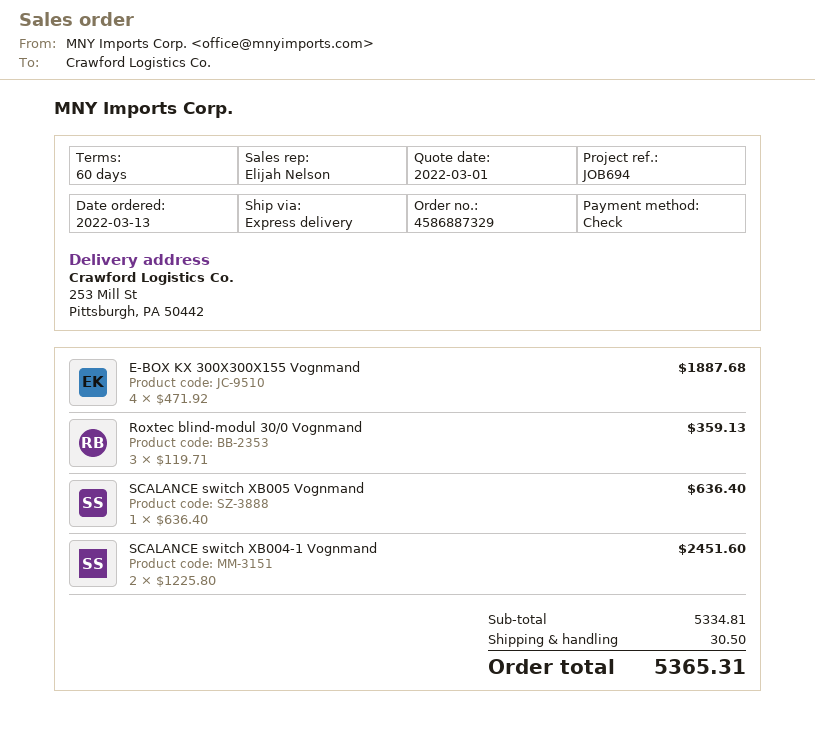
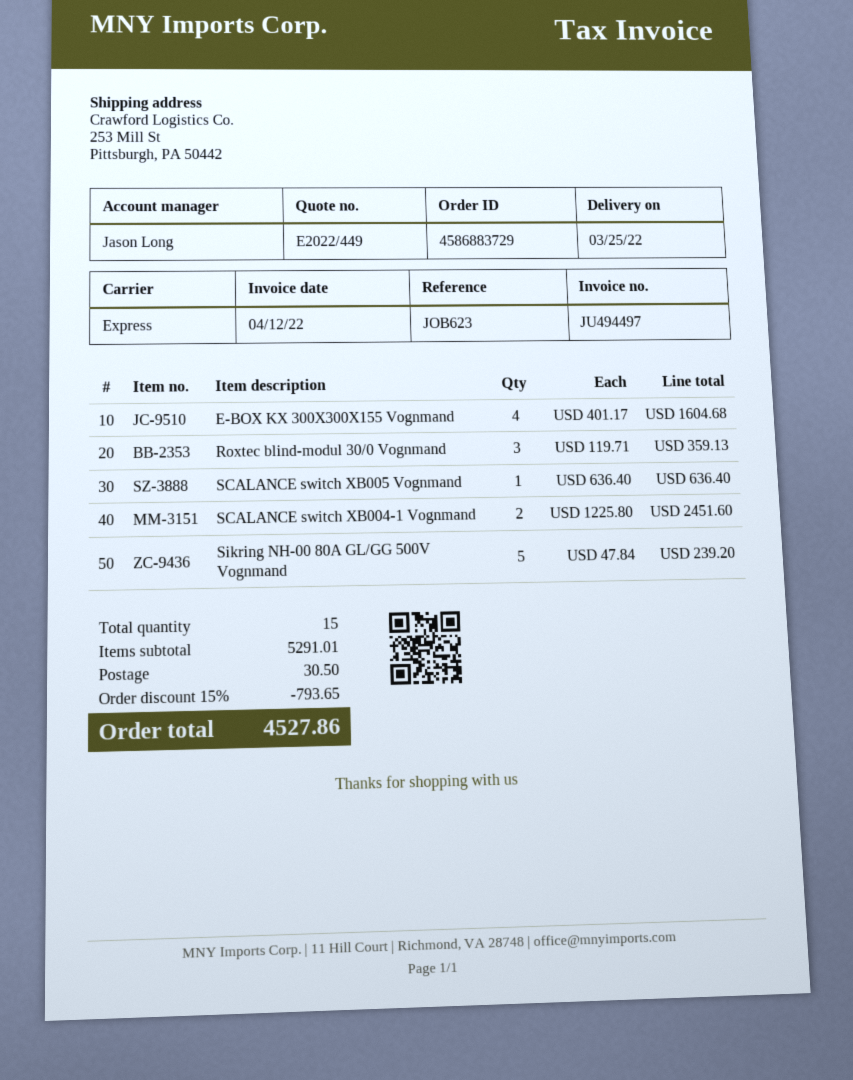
order number: 4586887329 -> 4586883729
reference: JOB694 -> JOB623
sales rep: Elijah Nelson -> Jason Long
E-BOX KX 300X300X155 Vognmand: 4 x 471.92 = 1887.68 -> 4 x 401.17 = 1604.68
Sikring NH-00 80A GL/GG 500V Vognmand: none -> 5 x 47.84 = 239.20
subtotal: 5334.81 -> 5291.01
discount: none -> 15% = 793.65
total: 5365.31 -> 4527.86

